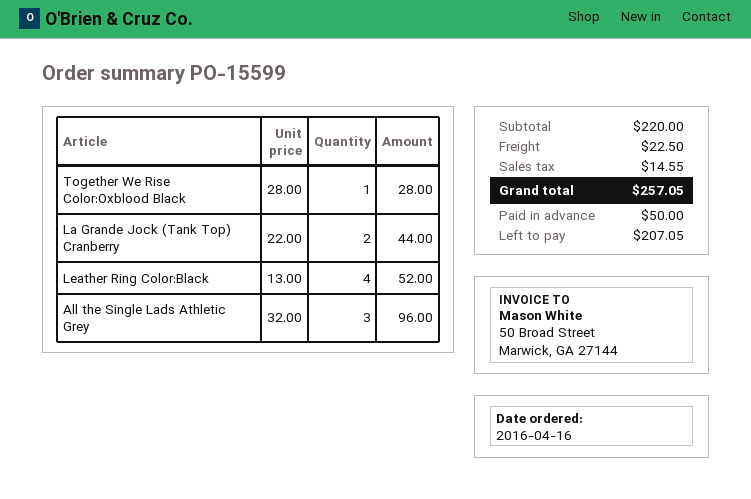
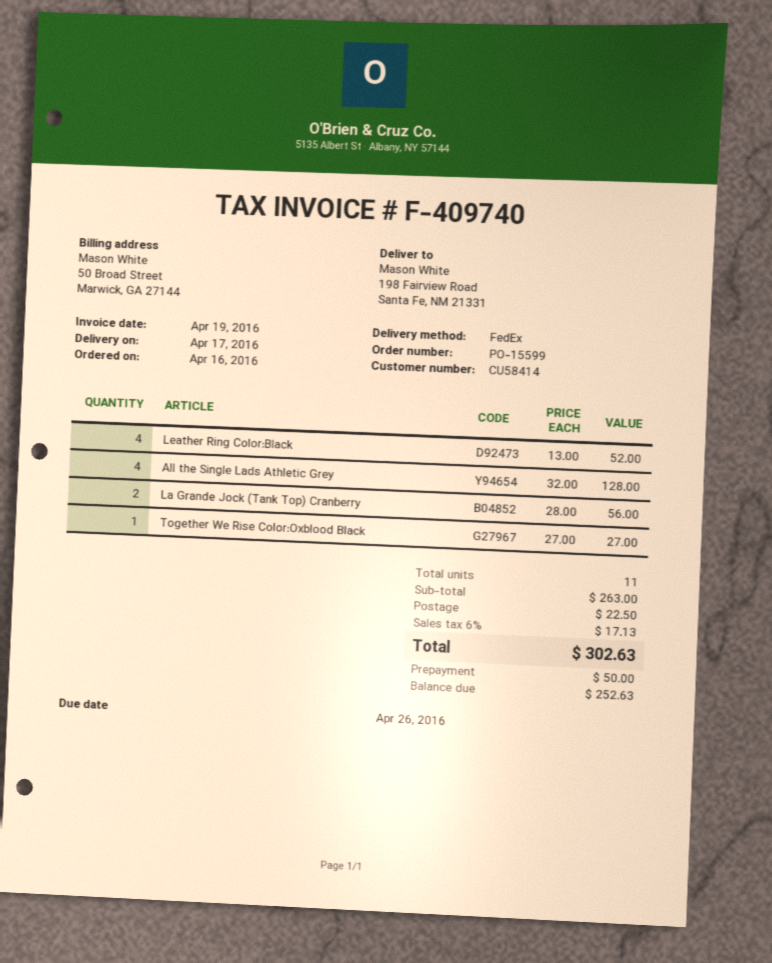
Together We Rise Color:Oxblood Black: 1 x 28.00 = 28.00 -> 1 x 27.00 = 27.00
La Grande Jock (Tank Top) Cranberry: 2 x 22.00 = 44.00 -> 2 x 28.00 = 56.00
All the Single Lads Athletic Grey: 3 x 32.00 = 96.00 -> 4 x 32.00 = 128.00
subtotal: 220.00 -> 263.00
tax: 14.55 -> 17.13
total: 257.05 -> 302.63
balance: 207.05 -> 252.63

